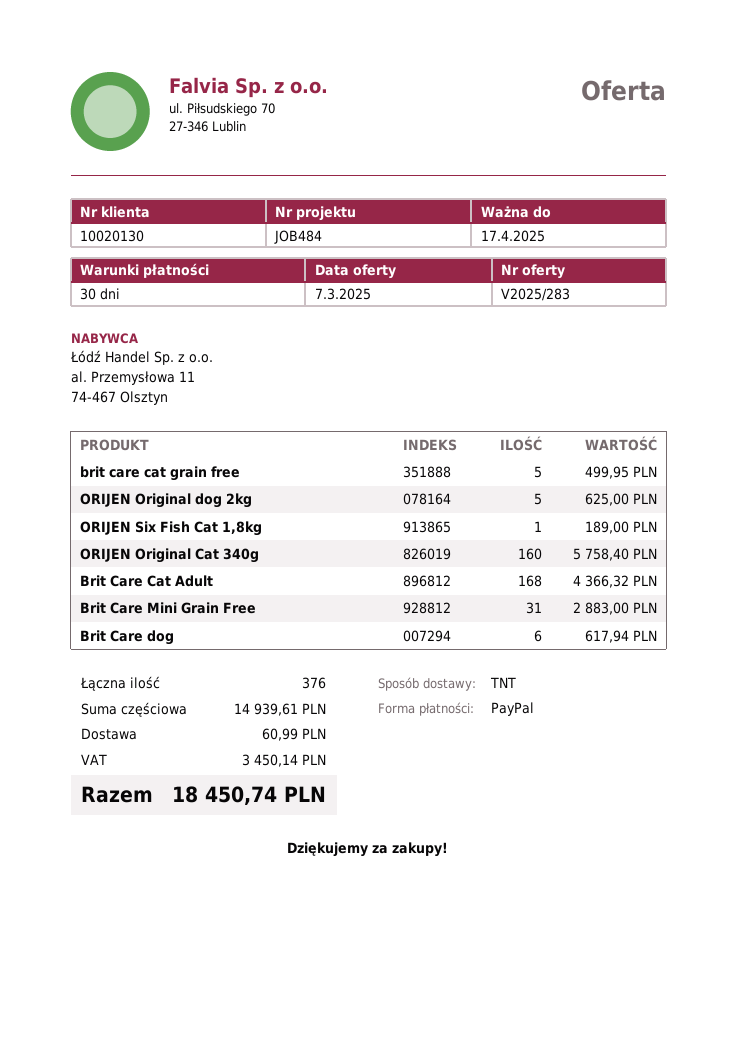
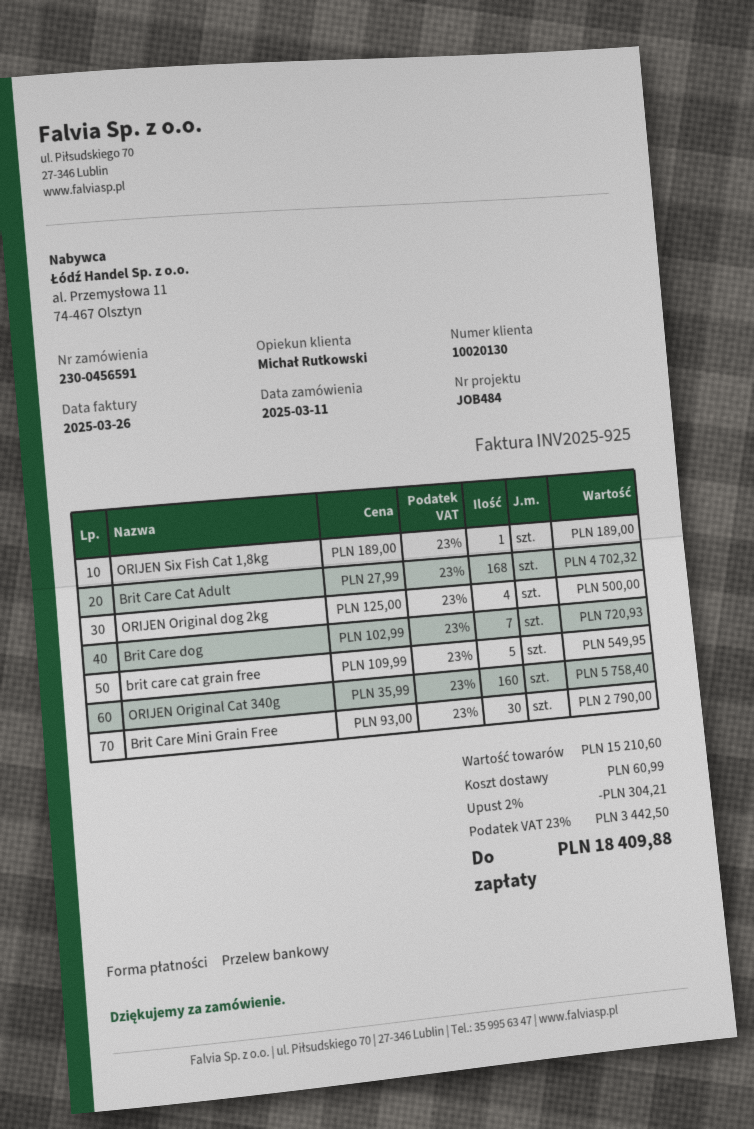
payment method: PayPal -> bank transfer
brit care cat grain free: 5 for 499.95 -> 5 for 549.95
ORIJEN Original dog 2kg: 5 for 625.00 -> 4 for 500.00
Brit Care Cat Adult: 168 for 4366.32 -> 168 for 4702.32
Brit Care Mini Grain Free: 31 for 2883.00 -> 30 for 2790.00
Brit Care dog: 6 for 617.94 -> 7 for 720.93
subtotal: 14939.61 -> 15210.60
discount: none -> 2% = 304.21
tax: 3450.14 -> 3442.50
total: 18450.74 -> 18409.88

